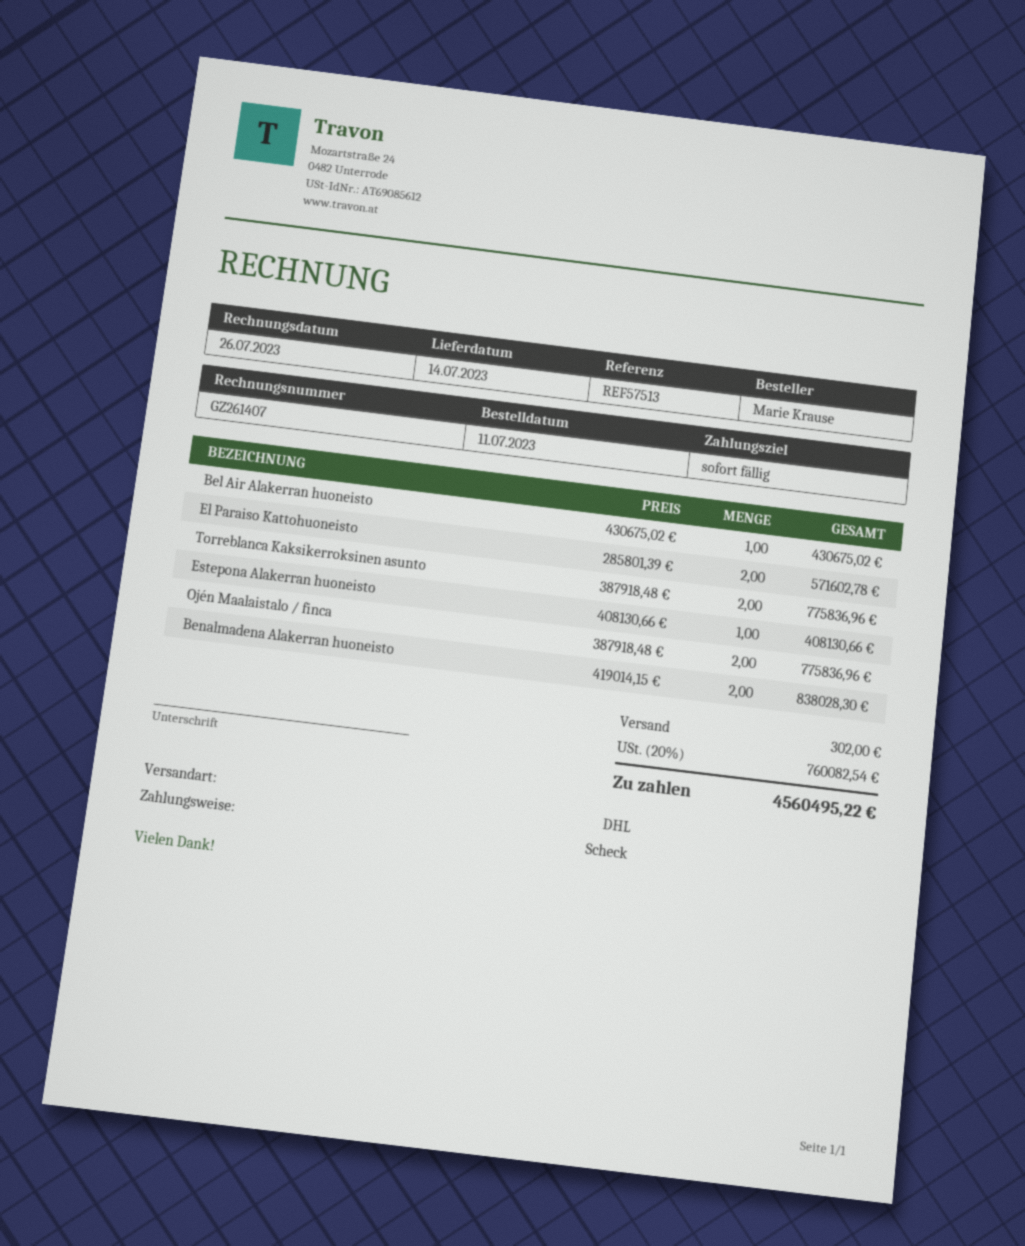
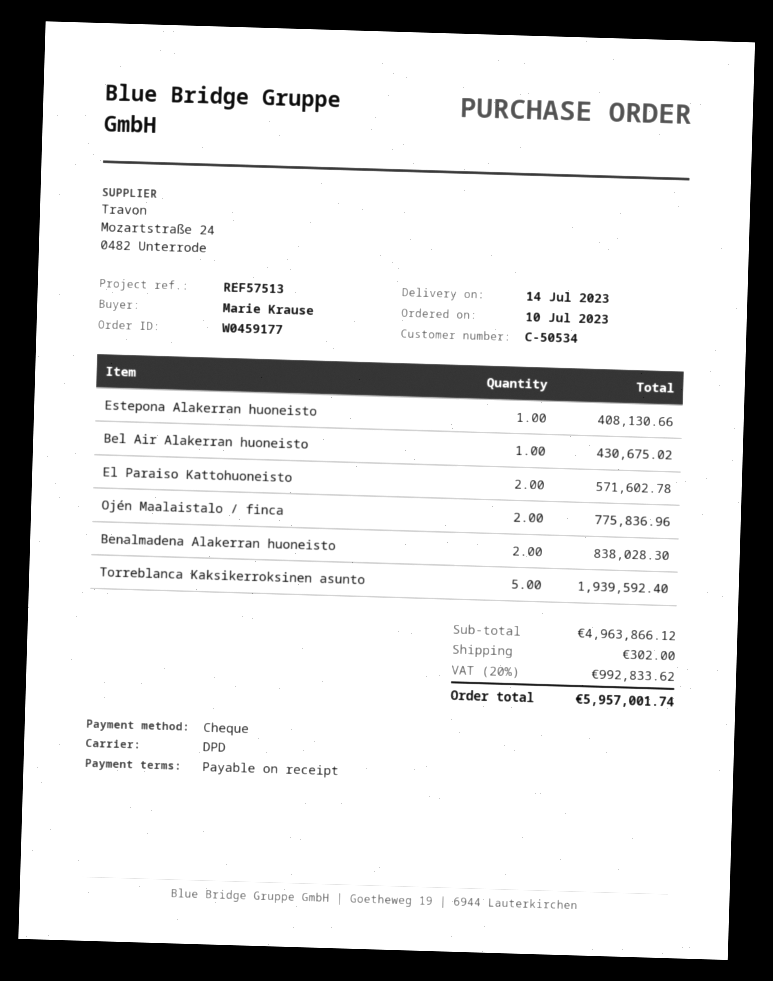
order date: 2023-07-11 -> 2023-07-10
shipping method: DHL -> DPD
Torreblanca Kaksikerroksinen asunto: 2 for 775836.96 -> 5 for 1939592.40
tax: 20% = 760082.54 -> 20% = 992833.62
total: 4560495.22 -> 5957001.74

